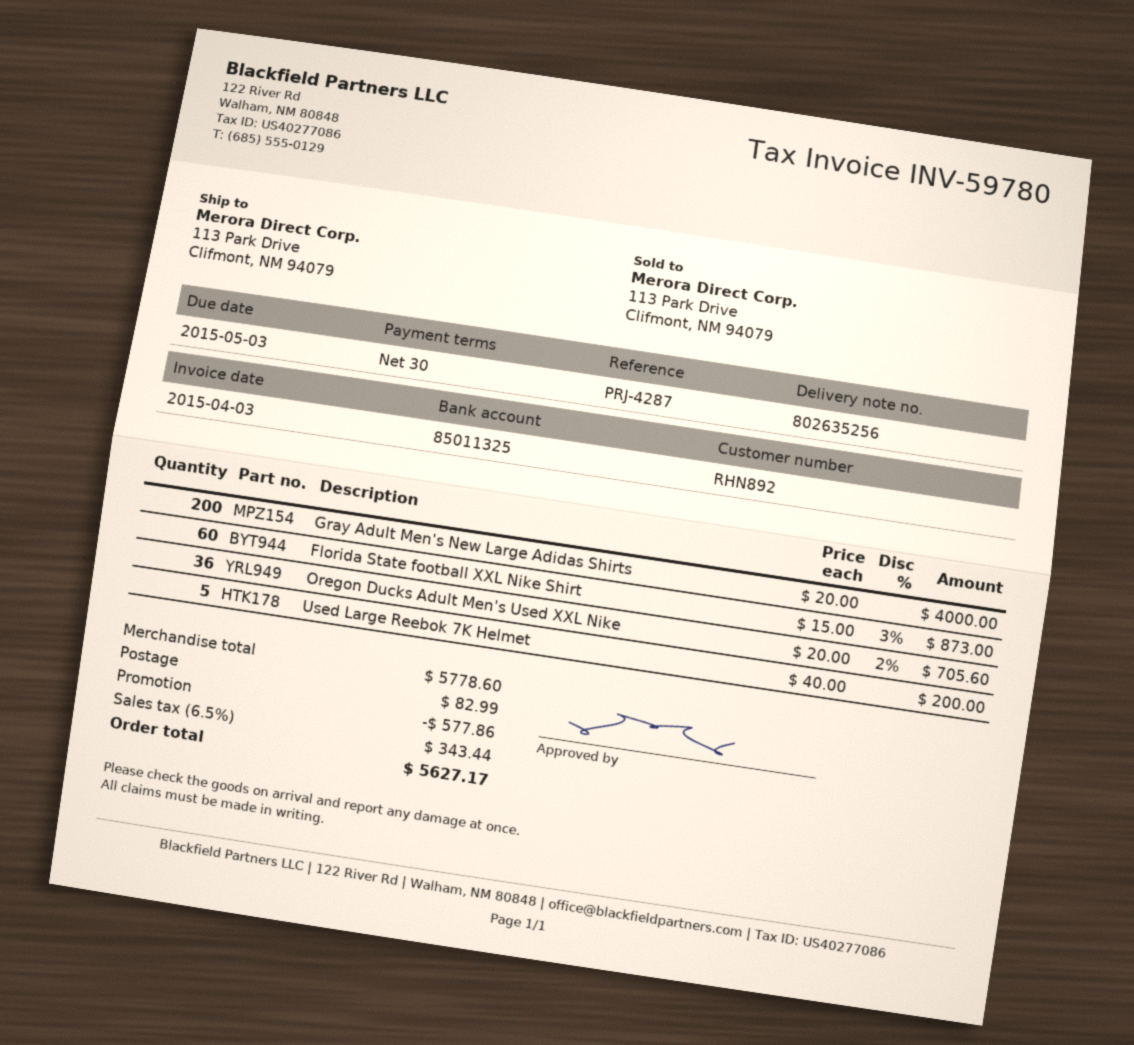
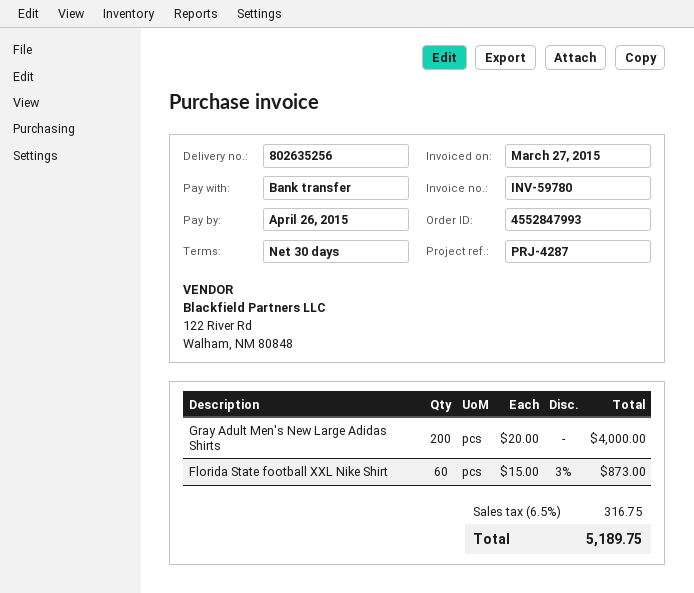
invoice date: 2015-04-03 -> 2015-03-27
due date: 2015-05-03 -> 2015-04-26
Oregon Ducks Adult Men's Used XXL Nike: 36 x 20.00 - 2% = 705.60 -> none
Used Large Reebok 7K Helmet: 5 x 40.00 = 200.00 -> none
discount: 577.86 -> none
shipping: 82.99 -> none
tax: 6.5% = 343.44 -> 6.5% = 316.75
total: 5627.17 -> 5189.75

